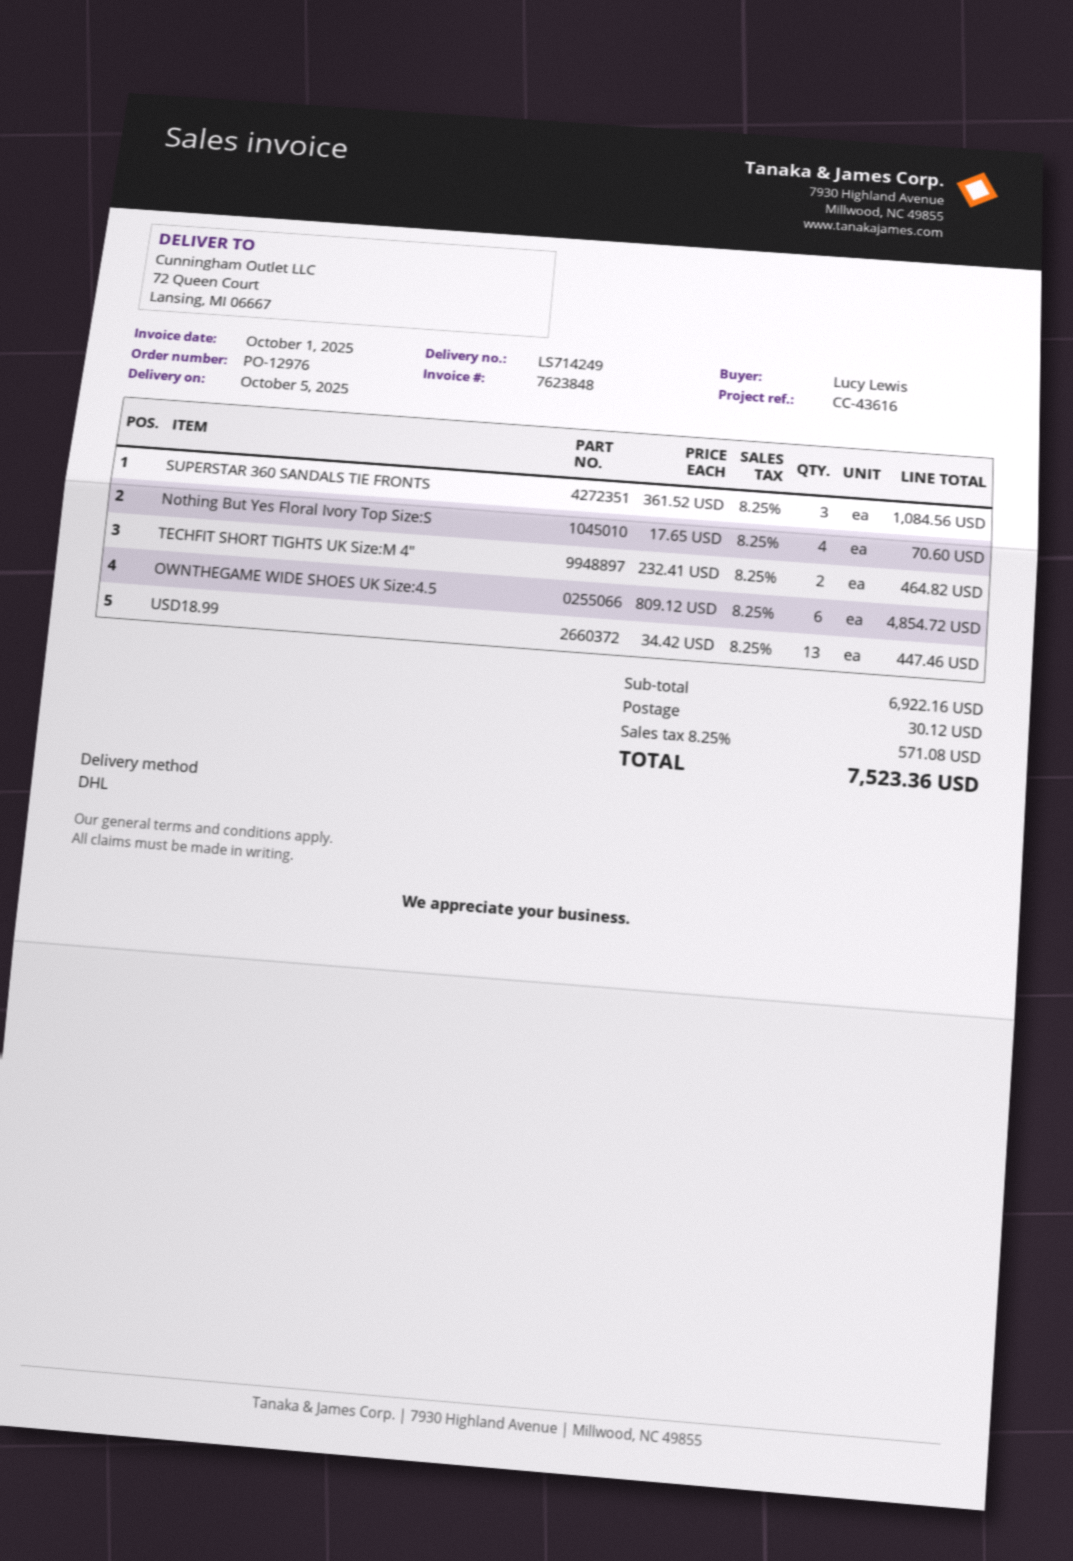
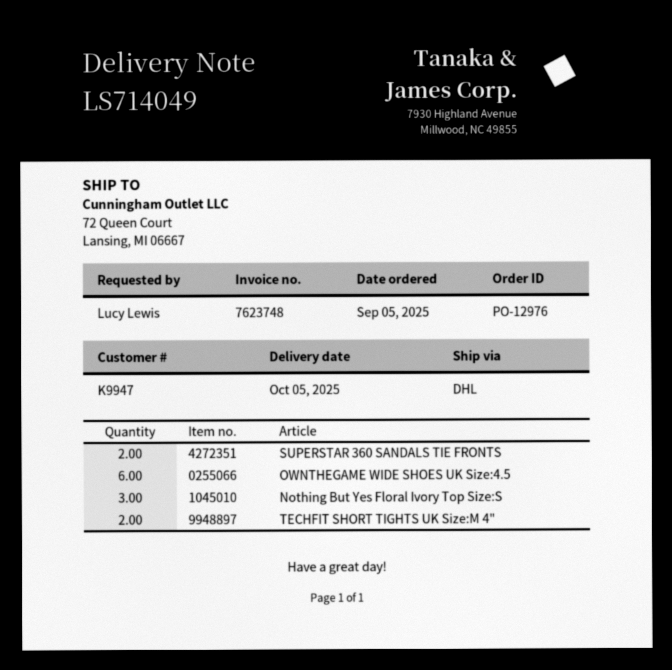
delivery note number: LS714249 -> LS714049
invoice number: 7623848 -> 7623748
SUPERSTAR 360 SANDALS TIE FRONTS: 3 -> 2
Nothing But Yes Floral Ivory Top Size:S: 4 -> 3
USD18.99: 13 -> none

